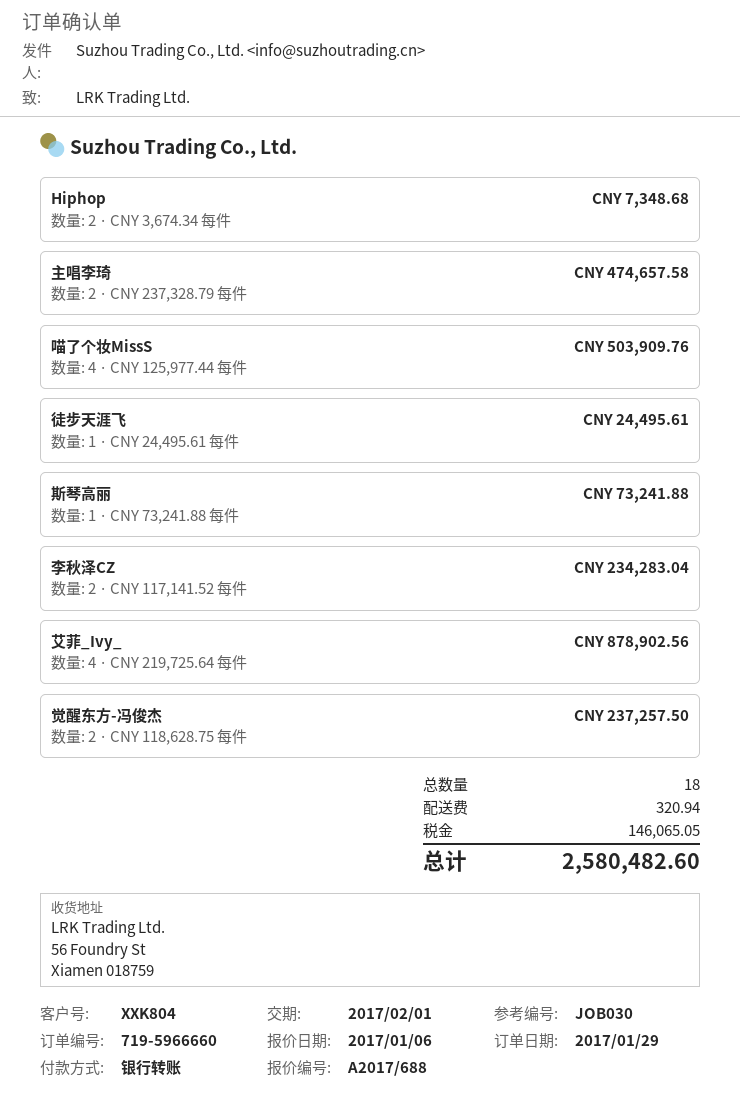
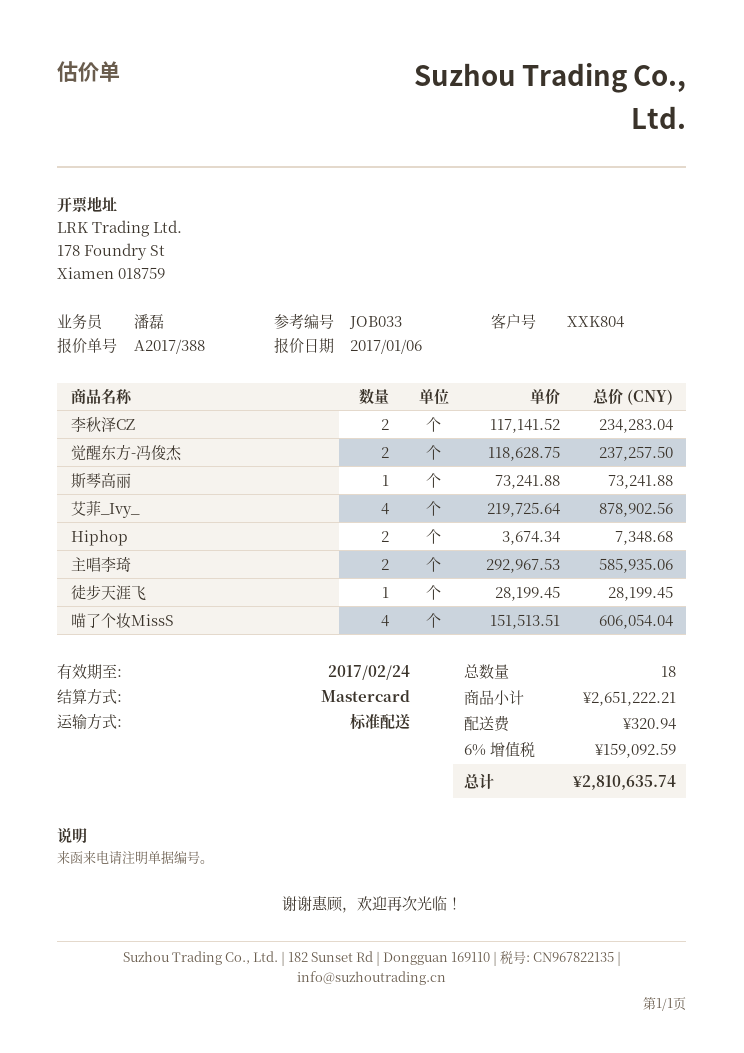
quote number: A2017/688 -> A2017/388
reference: JOB030 -> JOB033
payment method: bank transfer -> Mastercard
主唱李琦: 2 x 237328.79 = 474657.58 -> 2 x 292967.53 = 585935.06
喵了个妆MissS: 4 x 125977.44 = 503909.76 -> 4 x 151513.51 = 606054.04
徒步天涯飞: 1 x 24495.61 = 24495.61 -> 1 x 28199.45 = 28199.45
tax: 146065.05 -> 159092.59
total: 2580482.60 -> 2810635.74

